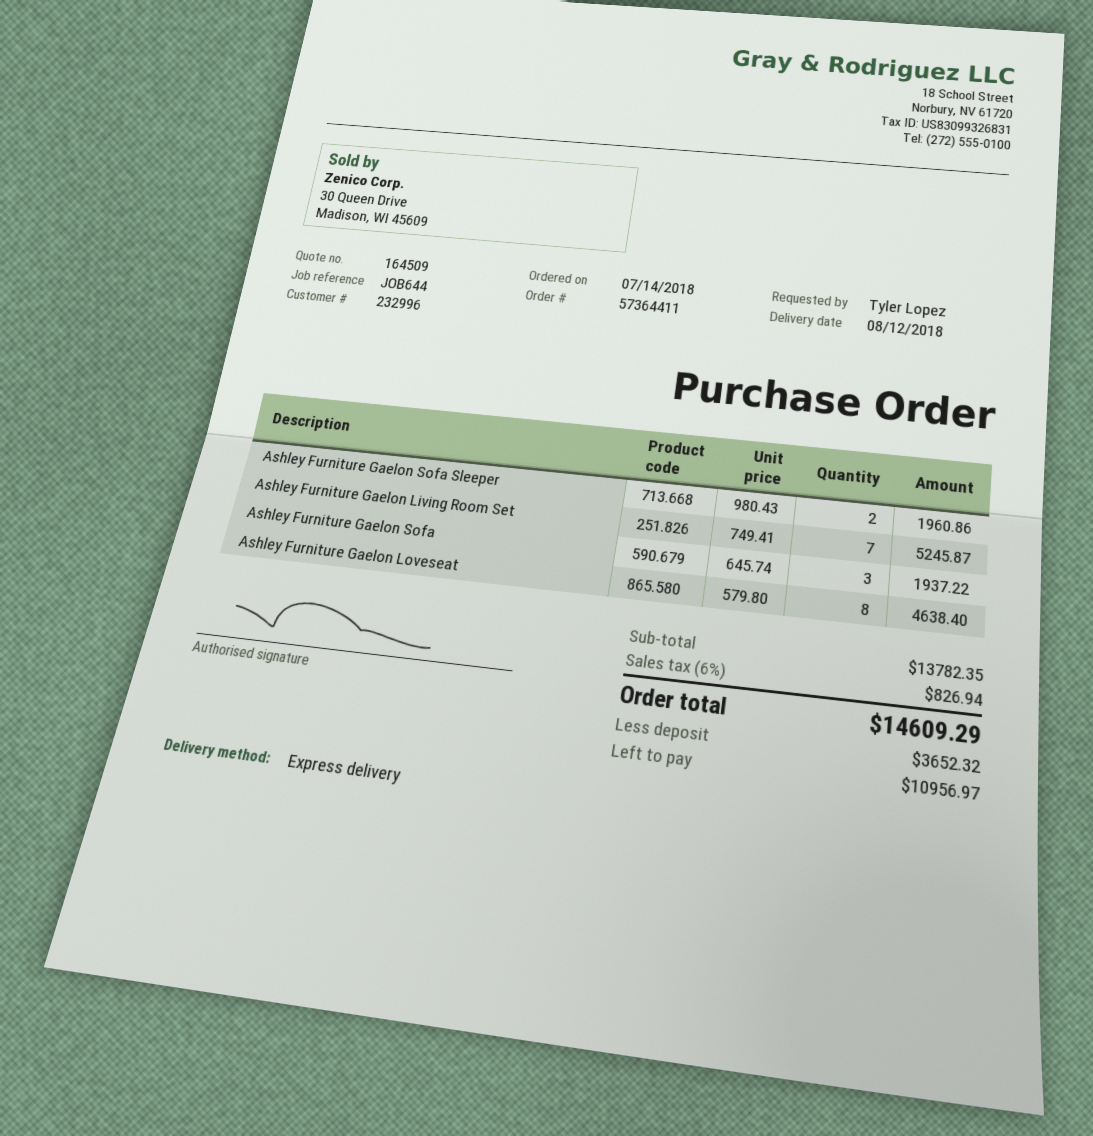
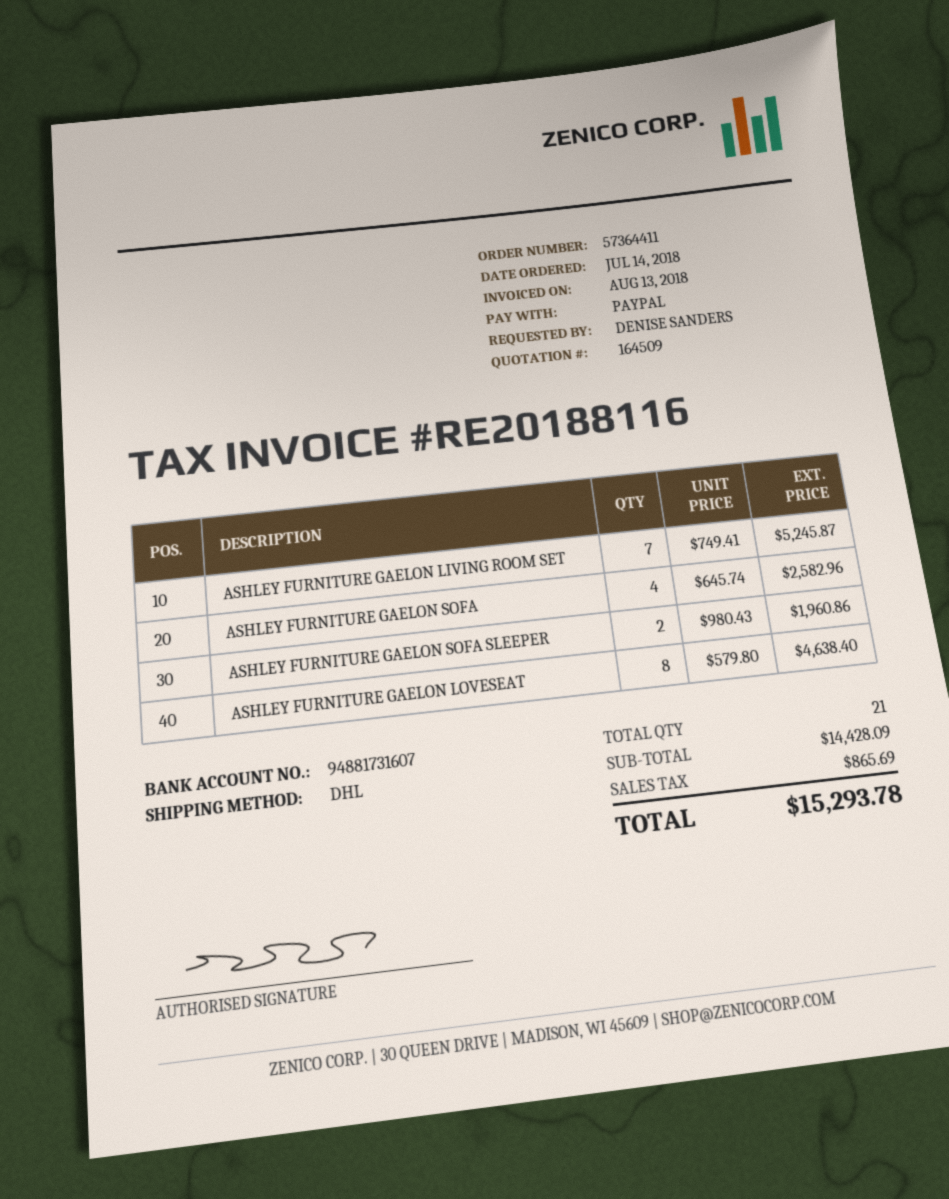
ordered by: Tyler Lopez -> DENISE SANDERS
shipping method: express -> DHL
Ashley Furniture Gaelon Sofa: 3 x 645.74 = 1937.22 -> 4 x 645.74 = 2582.96
subtotal: 13782.35 -> 14428.09
tax: 826.94 -> 865.69
total: 14609.29 -> 15293.78

